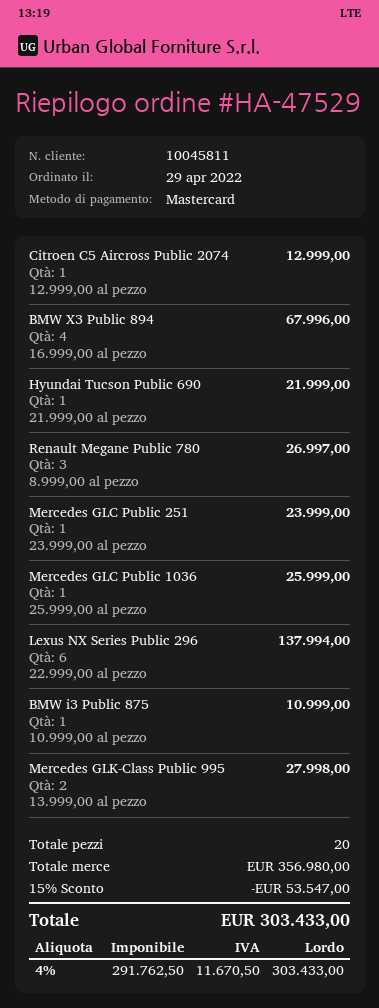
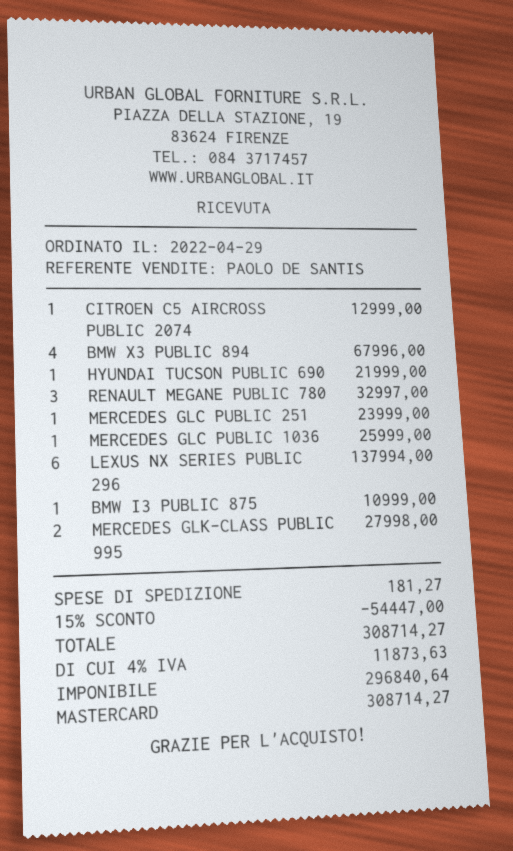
Renault Megane Public 780: 3 for 26997.00 -> 3 for 32997.00
discount: 15% = 53547.00 -> 15% = 54447.00
shipping: none -> 181.27
net: 291762.50 -> 296840.64
tax: 4% = 11670.50 -> 4% = 11873.63
total: 303433.00 -> 308714.27

